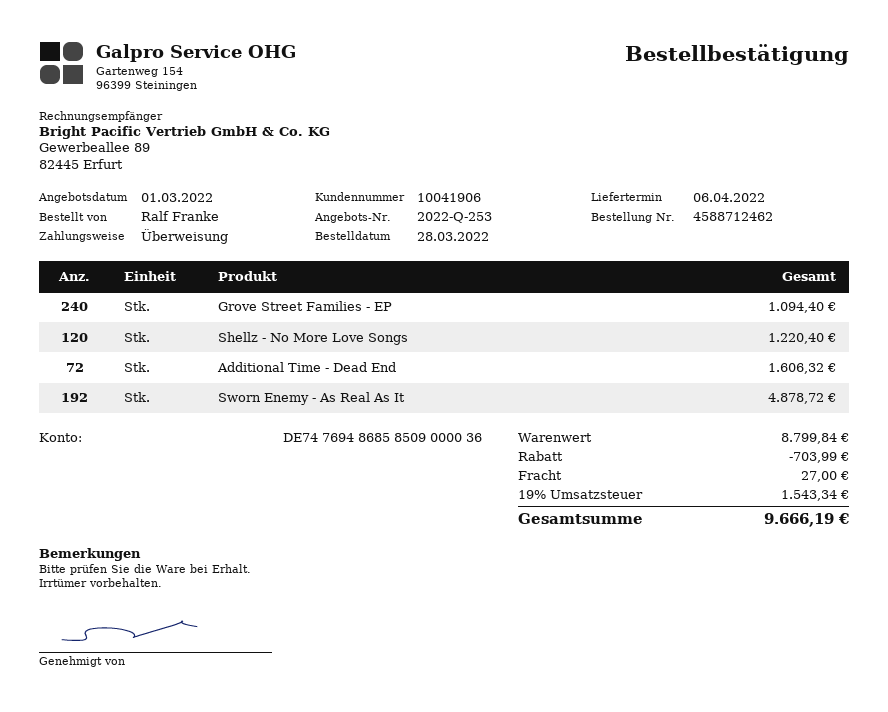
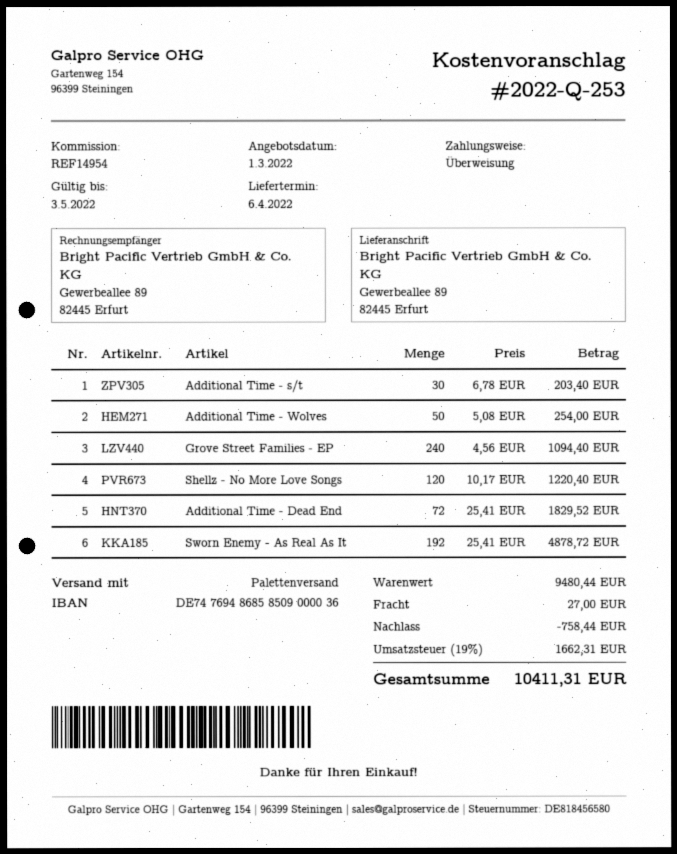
Additional Time - Dead End: 72 for 1606.32 -> 72 for 1829.52
Additional Time - s/t: none -> 30 for 203.40
Additional Time - Wolves: none -> 50 for 254.00
subtotal: 8799.84 -> 9480.44
discount: 703.99 -> 758.44
tax: 19% = 1543.34 -> 19% = 1662.31
total: 9666.19 -> 10411.31

